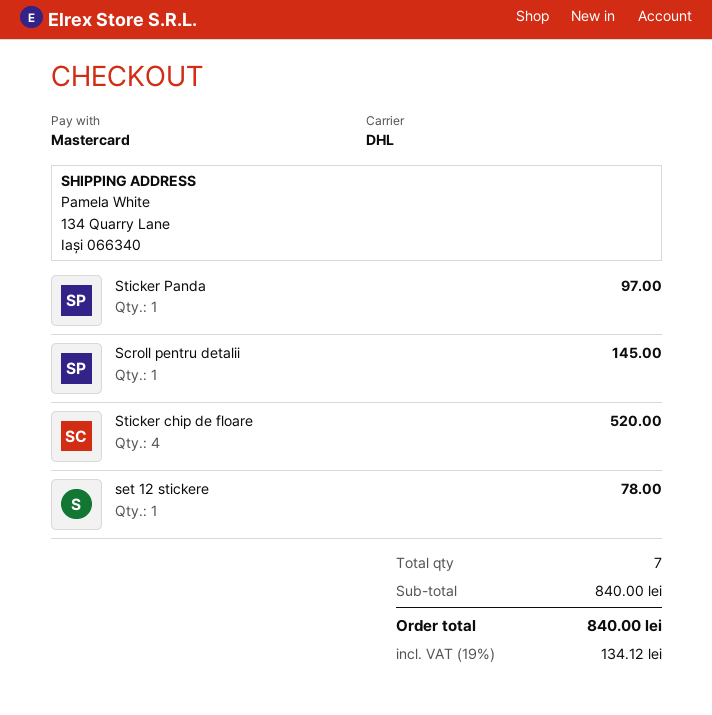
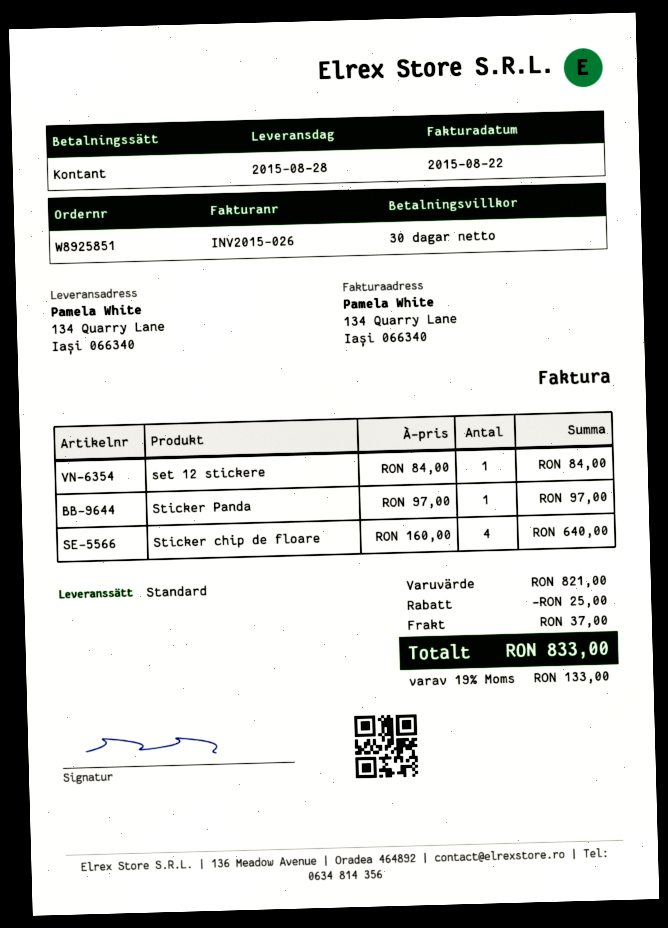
payment method: Mastercard -> cash
shipping method: DHL -> standard
Scroll pentru detalii: 1 for 145.00 -> none
Sticker chip de floare: 4 for 520.00 -> 4 for 640.00
set 12 stickere: 1 for 78.00 -> 1 for 84.00
subtotal: 840.00 -> 821.00
discount: none -> 25.00
shipping: none -> 37.00
tax: 19% = 134.12 -> 19% = 133.00
total: 840.00 -> 833.00

